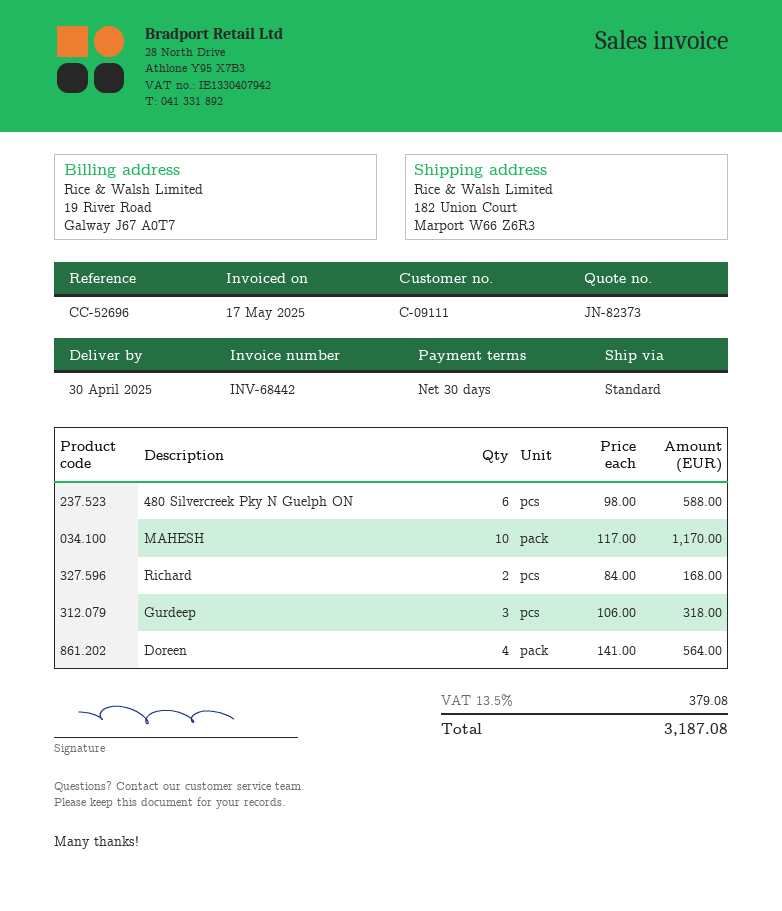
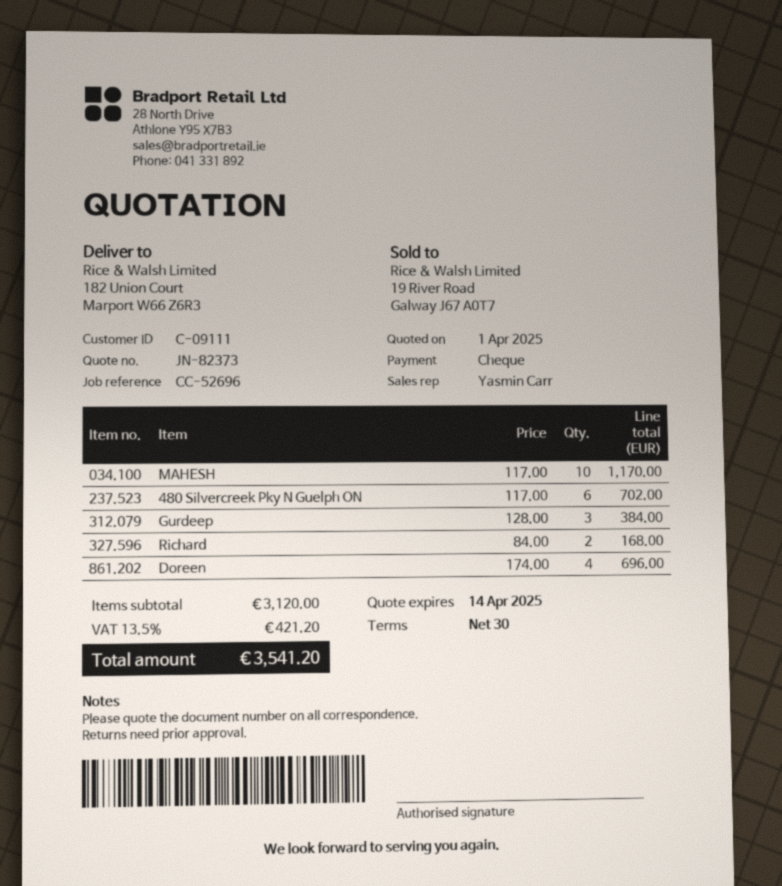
480 Silvercreek Pky N Guelph ON: 6 x 98.00 = 588.00 -> 6 x 117.00 = 702.00
Gurdeep: 3 x 106.00 = 318.00 -> 3 x 128.00 = 384.00
Doreen: 4 x 141.00 = 564.00 -> 4 x 174.00 = 696.00
tax: 13.5% = 379.08 -> 13.5% = 421.20
total: 3187.08 -> 3541.20

